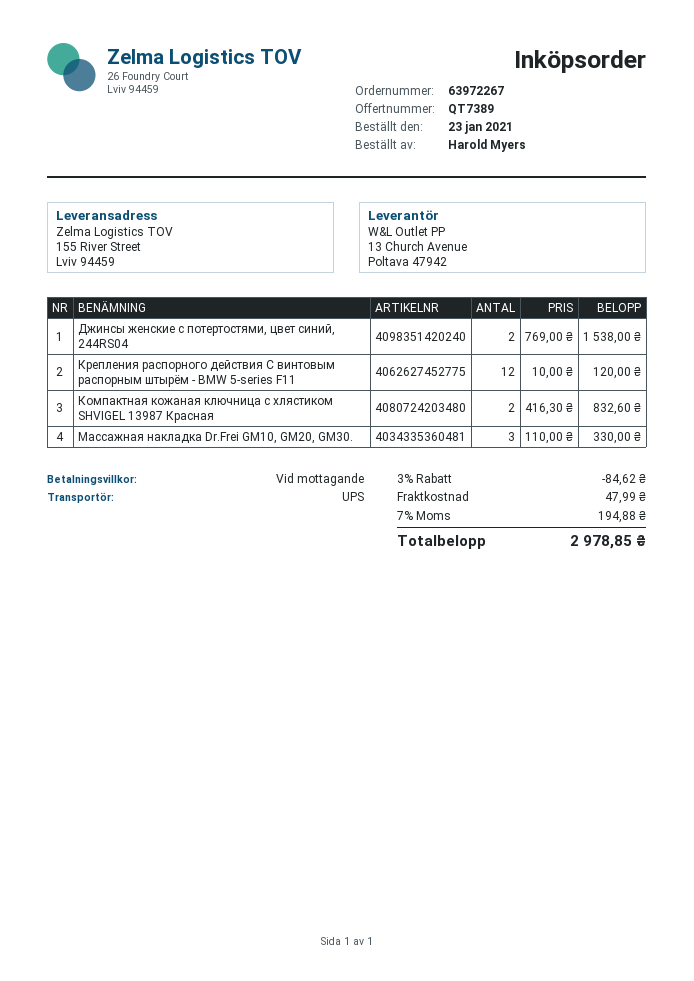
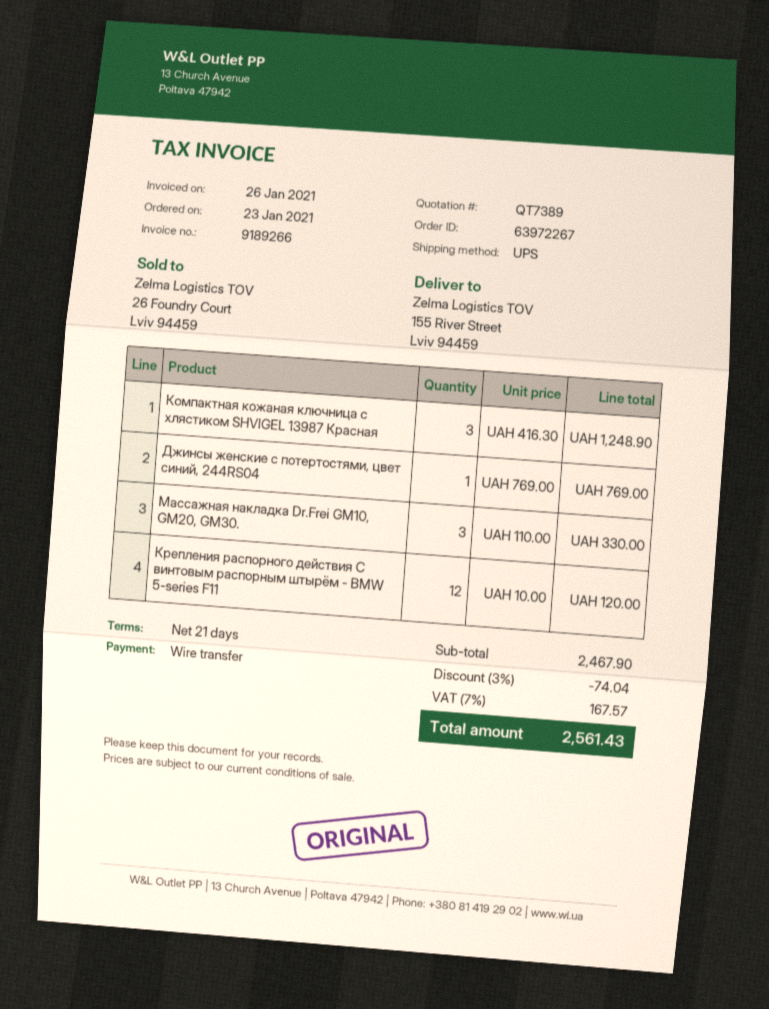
payment terms: on receipt -> 21 days
Джинсы женские с потертостями, цвет синий, 244RS04: 2 x 769.00 = 1538.00 -> 1 x 769.00 = 769.00
Компактная кожаная ключница с хлястиком SHVIGEL 13987 Красная: 2 x 416.30 = 832.60 -> 3 x 416.30 = 1248.90
discount: 3% = 84.62 -> 3% = 74.04
shipping: 47.99 -> none
tax: 7% = 194.88 -> 7% = 167.57
total: 2978.85 -> 2561.43

